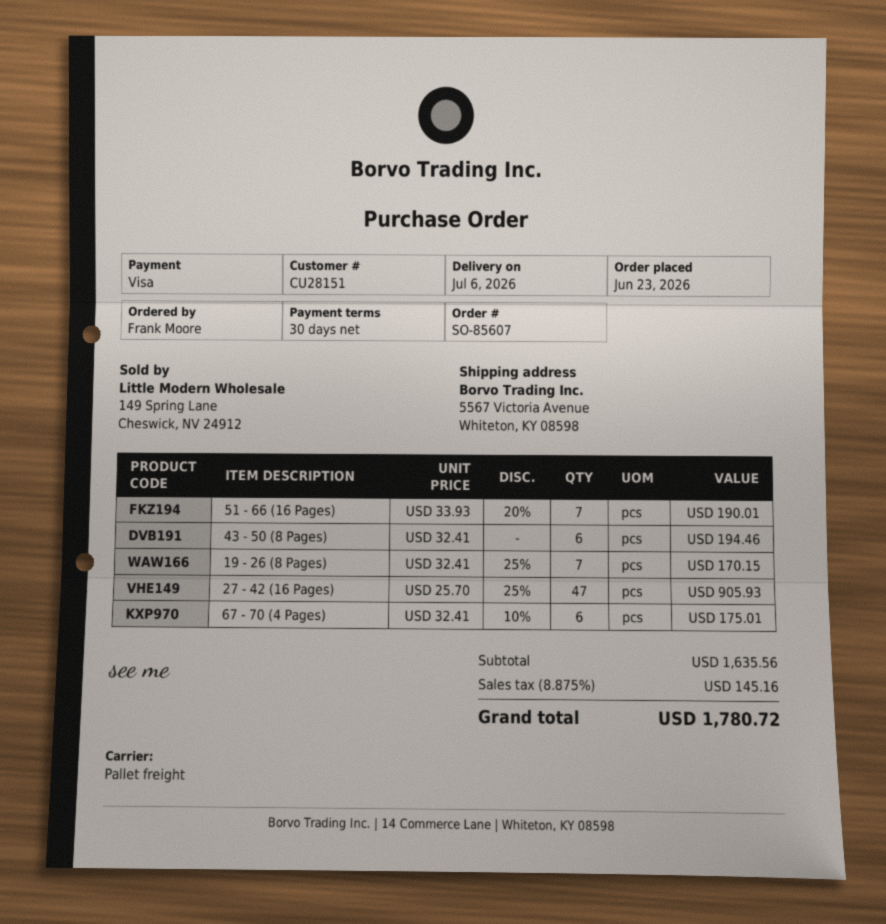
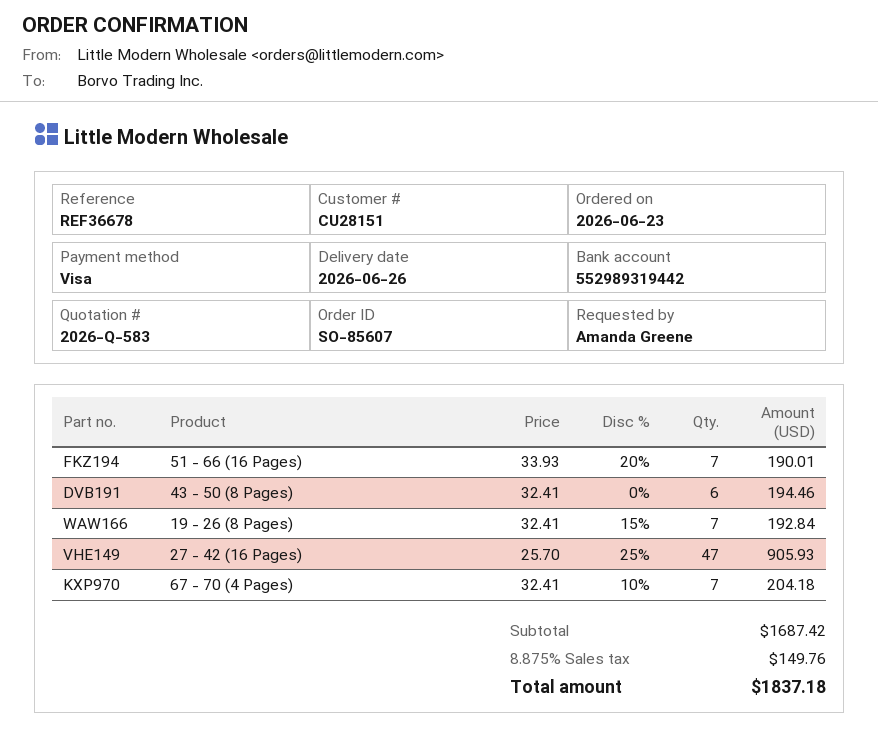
delivery date: 2026-07-06 -> 2026-06-26
ordered by: Frank Moore -> Amanda Greene
19 - 26 (8 Pages): 7 x 32.41 - 25% = 170.15 -> 7 x 32.41 - 15% = 192.84
67 - 70 (4 Pages): 6 x 32.41 - 10% = 175.01 -> 7 x 32.41 - 10% = 204.18
subtotal: 1635.56 -> 1687.42
tax: 8.875% = 145.16 -> 8.875% = 149.76
total: 1780.72 -> 1837.18

